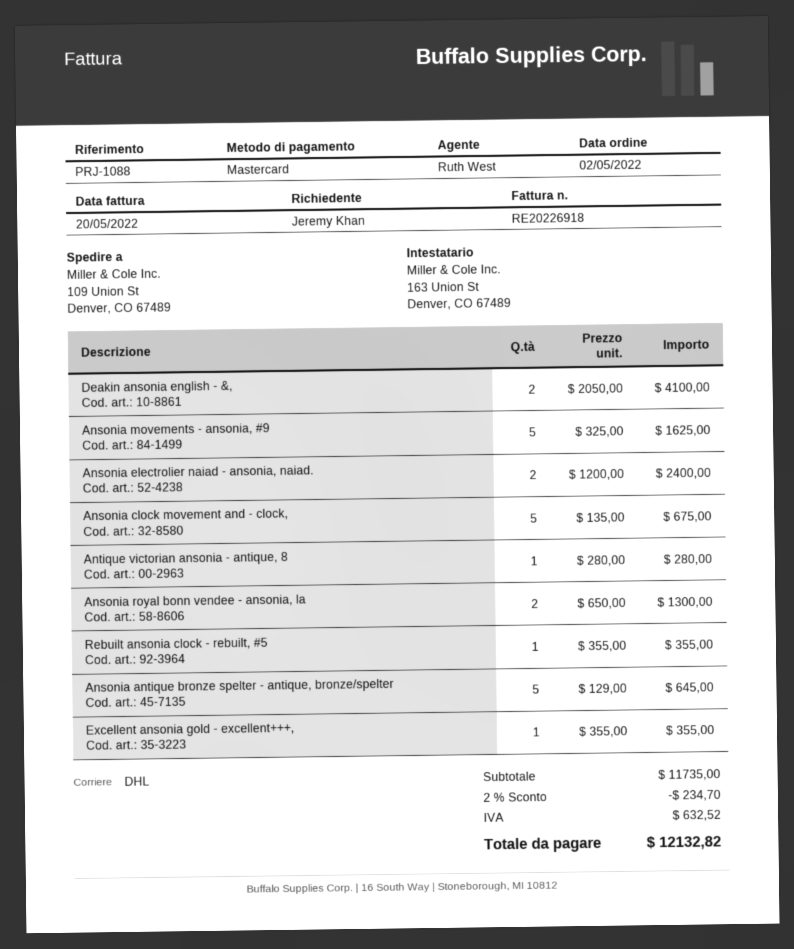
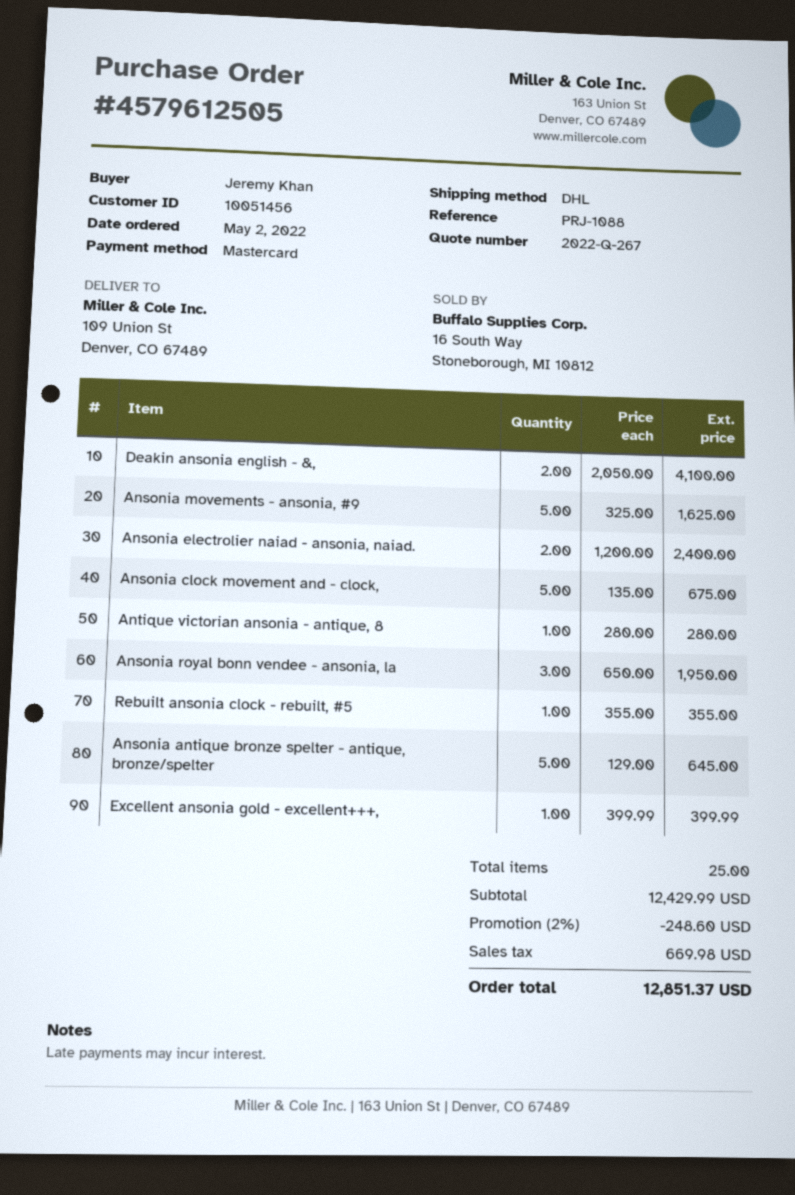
Ansonia royal bonn vendee - ansonia, la: 2 x 650.00 = 1300.00 -> 3 x 650.00 = 1950.00
Excellent ansonia gold - excellent+++,: 1 x 355.00 = 355.00 -> 1 x 399.99 = 399.99
subtotal: 11735.00 -> 12429.99
discount: 2% = 234.70 -> 2% = 248.60
tax: 632.52 -> 669.98
total: 12132.82 -> 12851.37

